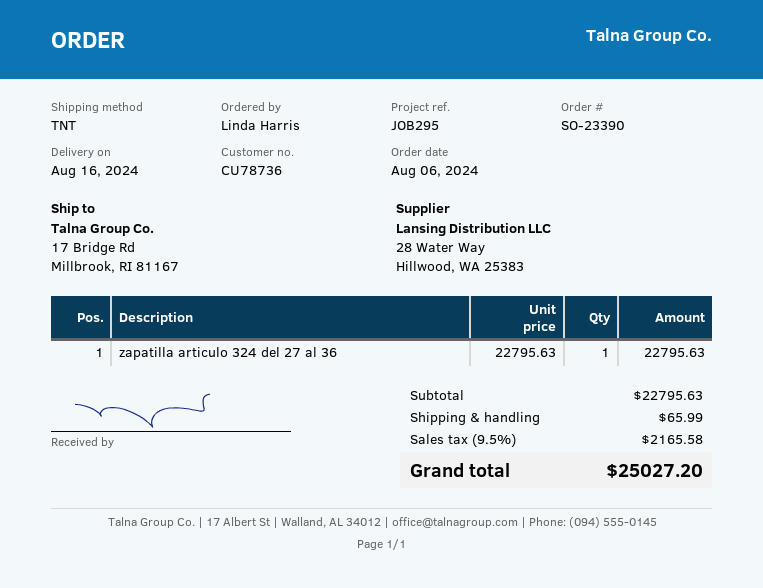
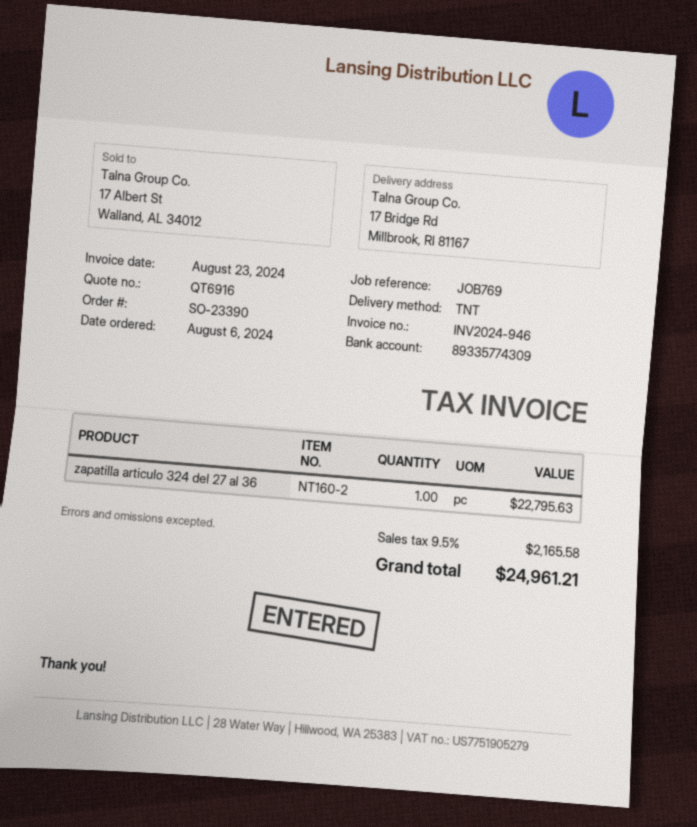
reference: JOB295 -> JOB769
shipping: 65.99 -> none
total: 25027.20 -> 24961.21

